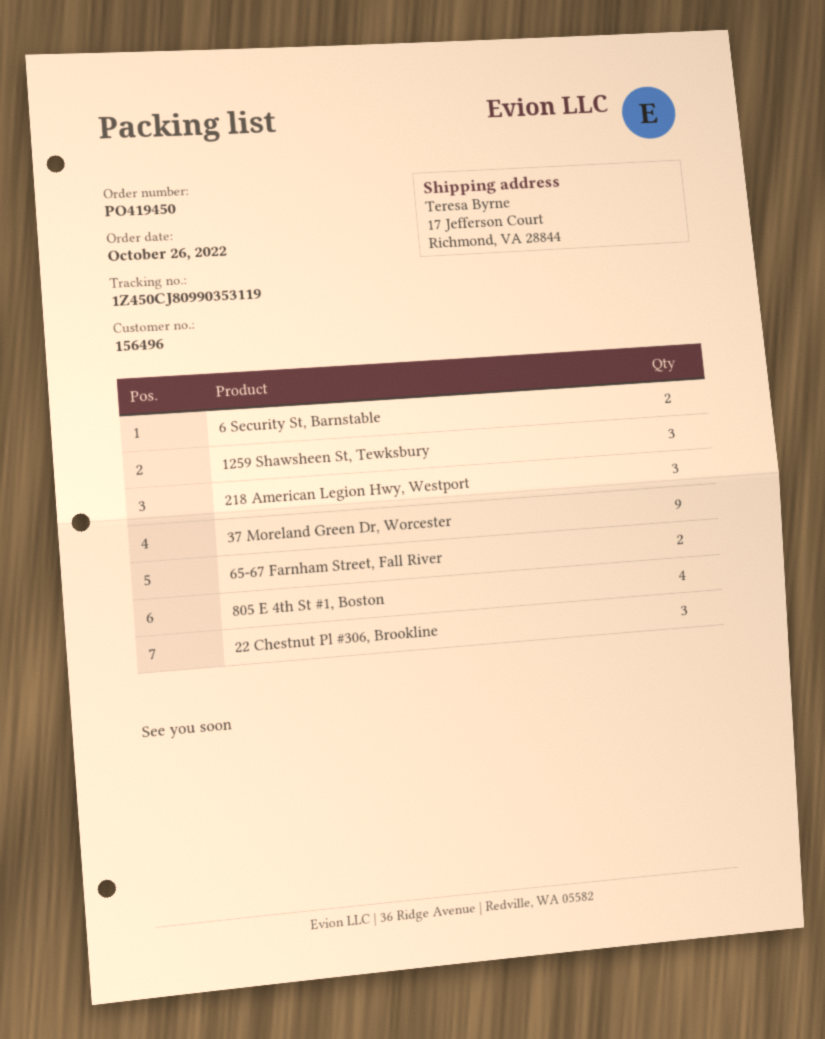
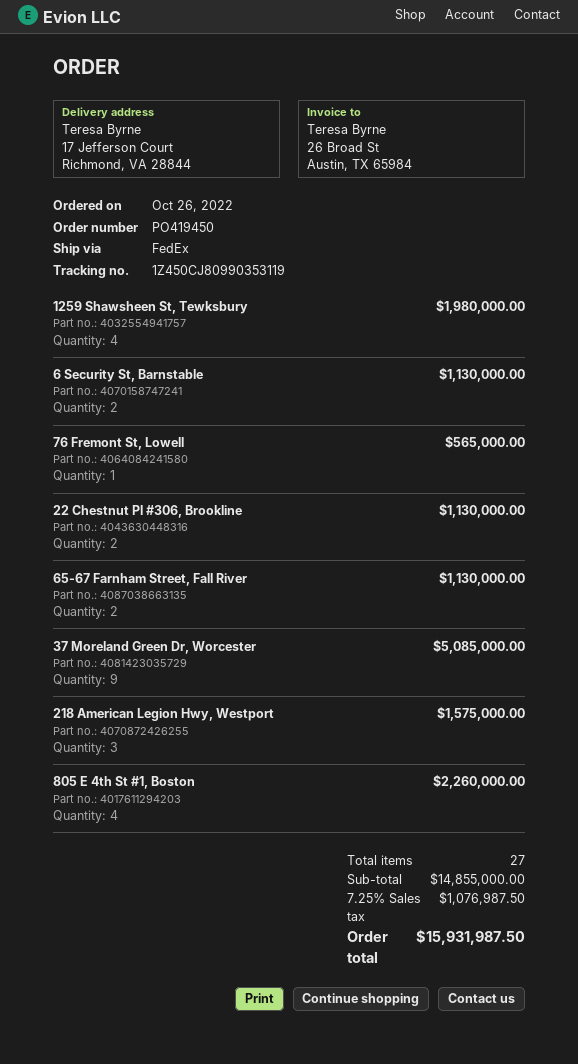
1259 Shawsheen St, Tewksbury: 3 -> 4
22 Chestnut Pl #306, Brookline: 3 -> 2
76 Fremont St, Lowell: none -> 1

